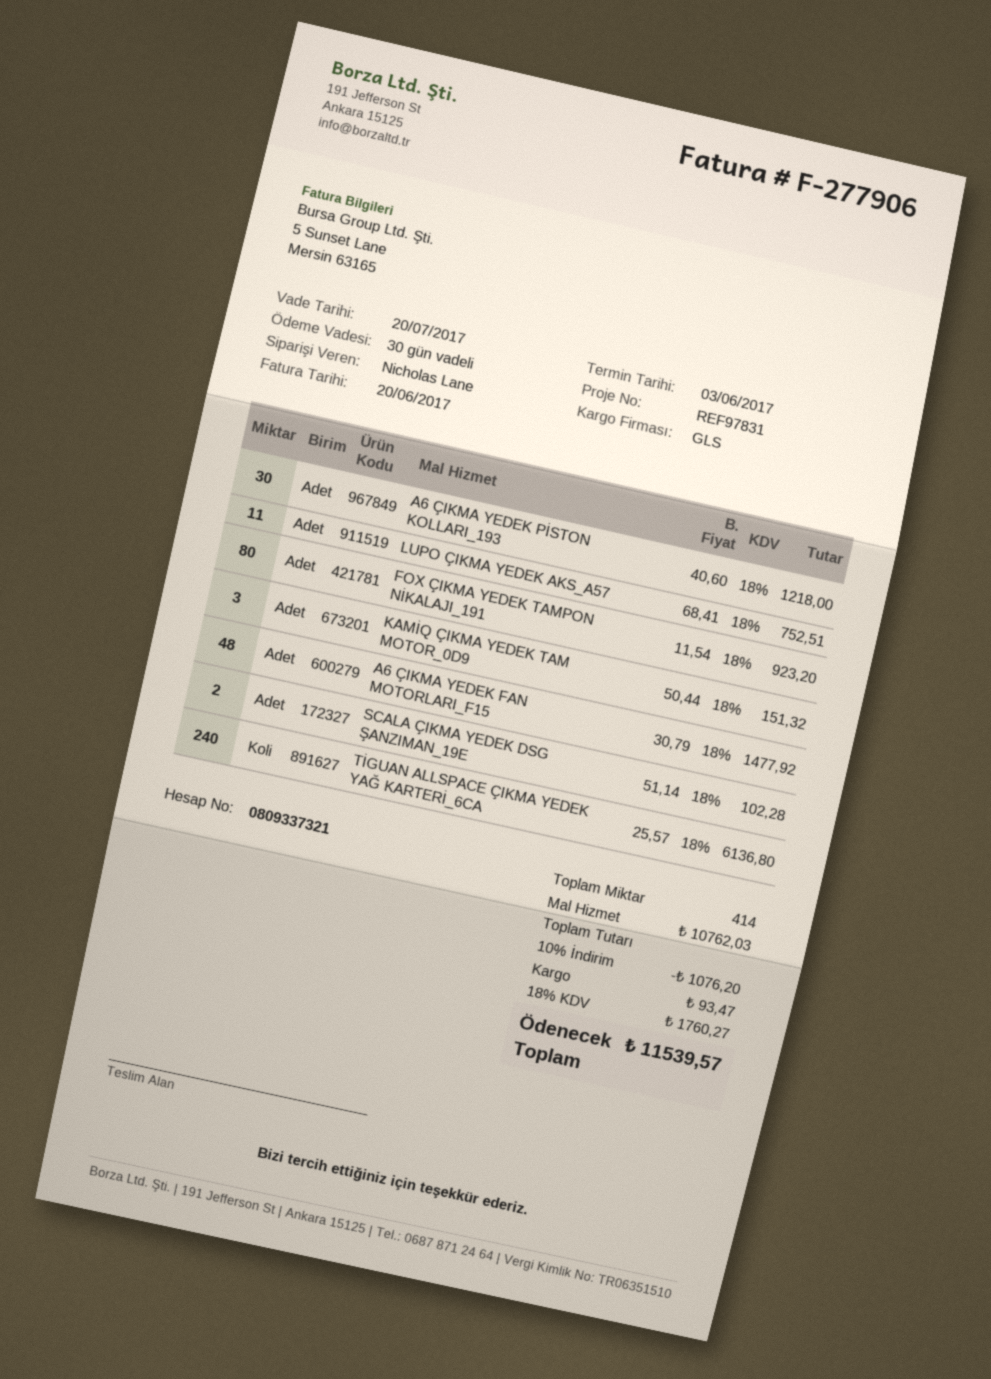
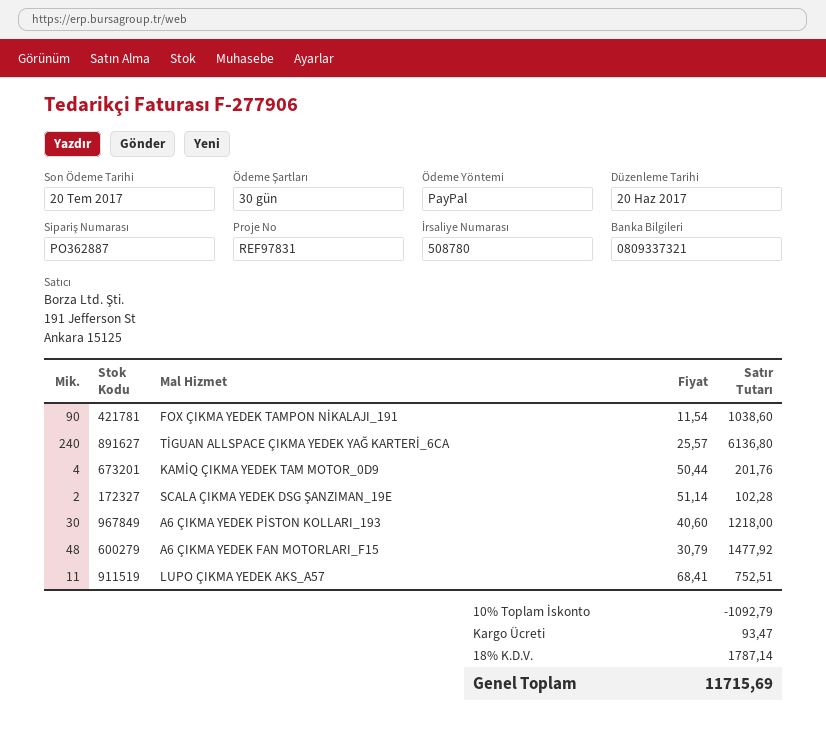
FOX ÇIKMA YEDEK TAMPON NİKALAJI_191: 80 x 11.54 = 923.20 -> 90 x 11.54 = 1038.60
KAMİQ ÇIKMA YEDEK TAM MOTOR_0D9: 3 x 50.44 = 151.32 -> 4 x 50.44 = 201.76
discount: 10% = 1076.20 -> 10% = 1092.79
tax: 18% = 1760.27 -> 18% = 1787.14
total: 11539.57 -> 11715.69

